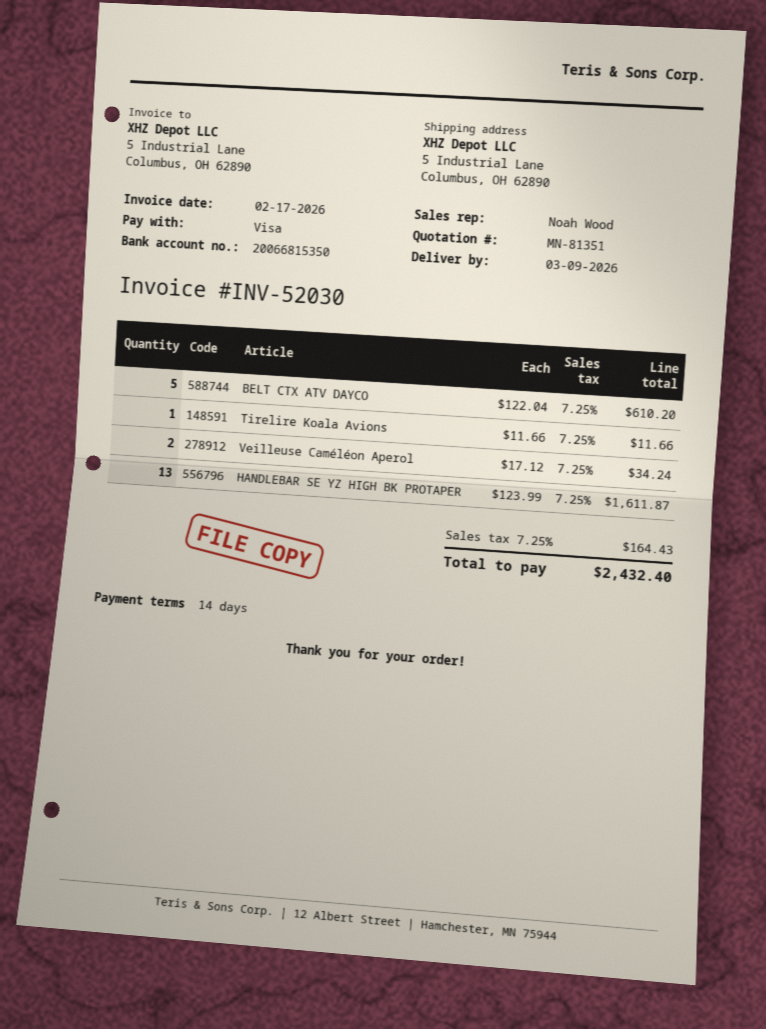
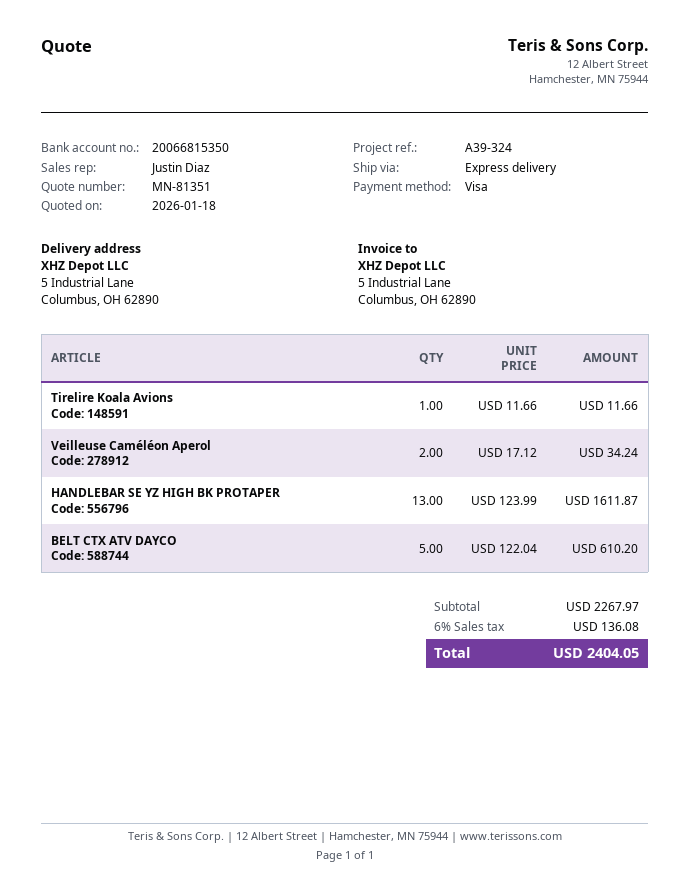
sales rep: Noah Wood -> Justin Diaz
tax: 7.25% = 164.43 -> 6% = 136.08
total: 2432.40 -> 2404.05

